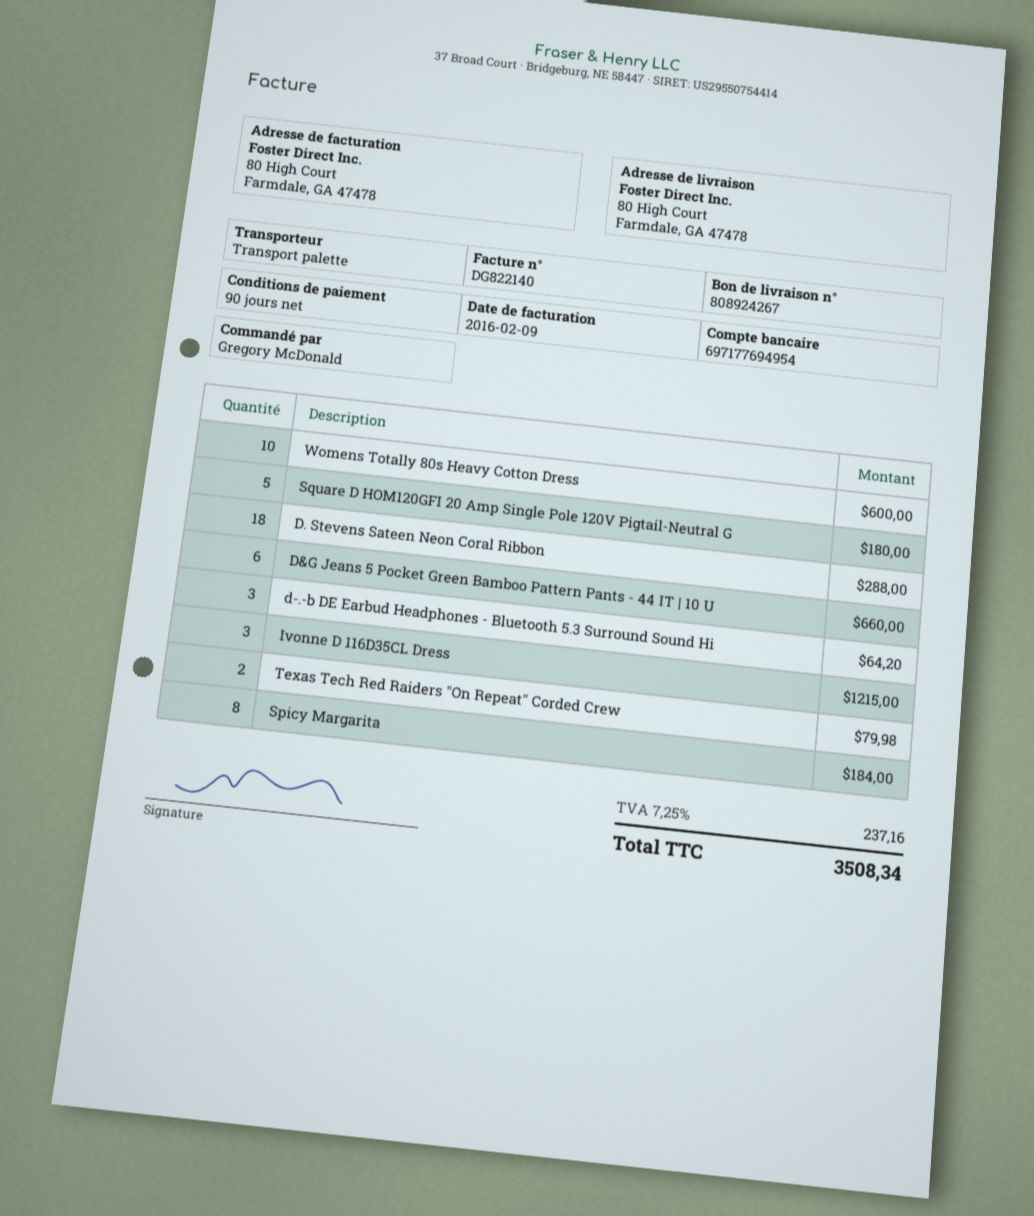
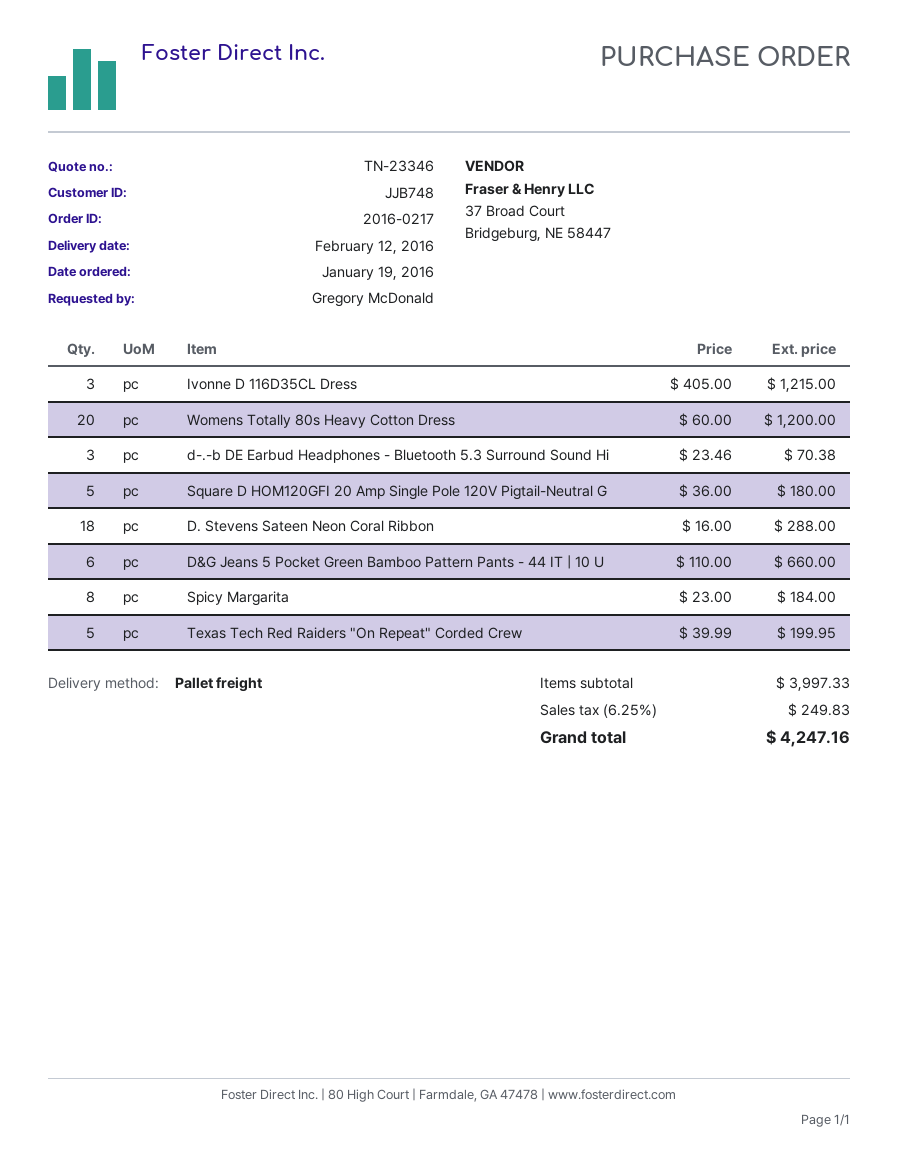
Womens Totally 80s Heavy Cotton Dress: 10 for 600.00 -> 20 for 1200.00
d-.-b DE Earbud Headphones - Bluetooth 5.3 Surround Sound Hi: 3 for 64.20 -> 3 for 70.38
Texas Tech Red Raiders "On Repeat" Corded Crew: 2 for 79.98 -> 5 for 199.95
tax: 7.25% = 237.16 -> 6.25% = 249.83
total: 3508.34 -> 4247.16

